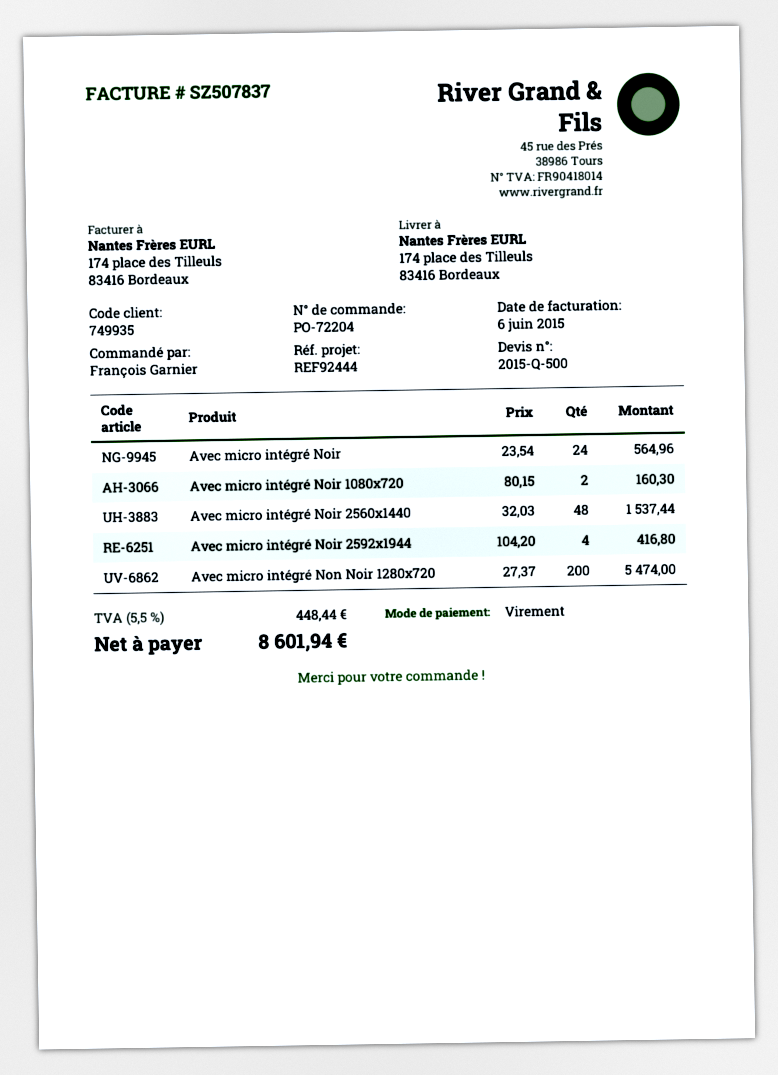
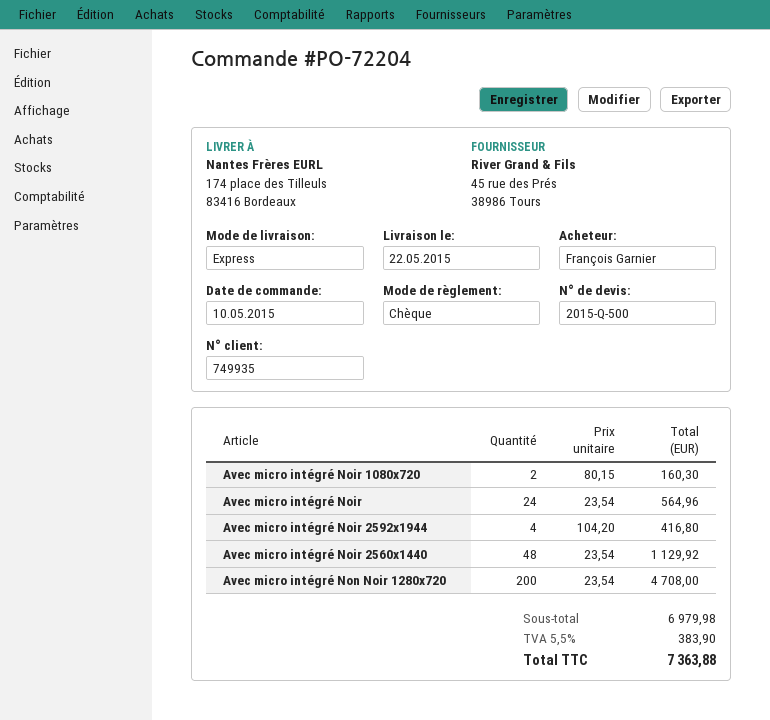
payment method: bank transfer -> cheque
Avec micro intégré Noir 2560x1440: 48 x 32.03 = 1537.44 -> 48 x 23.54 = 1129.92
Avec micro intégré Non Noir 1280x720: 200 x 27.37 = 5474.00 -> 200 x 23.54 = 4708.00
tax: 5.5% = 448.44 -> 5.5% = 383.90
total: 8601.94 -> 7363.88

